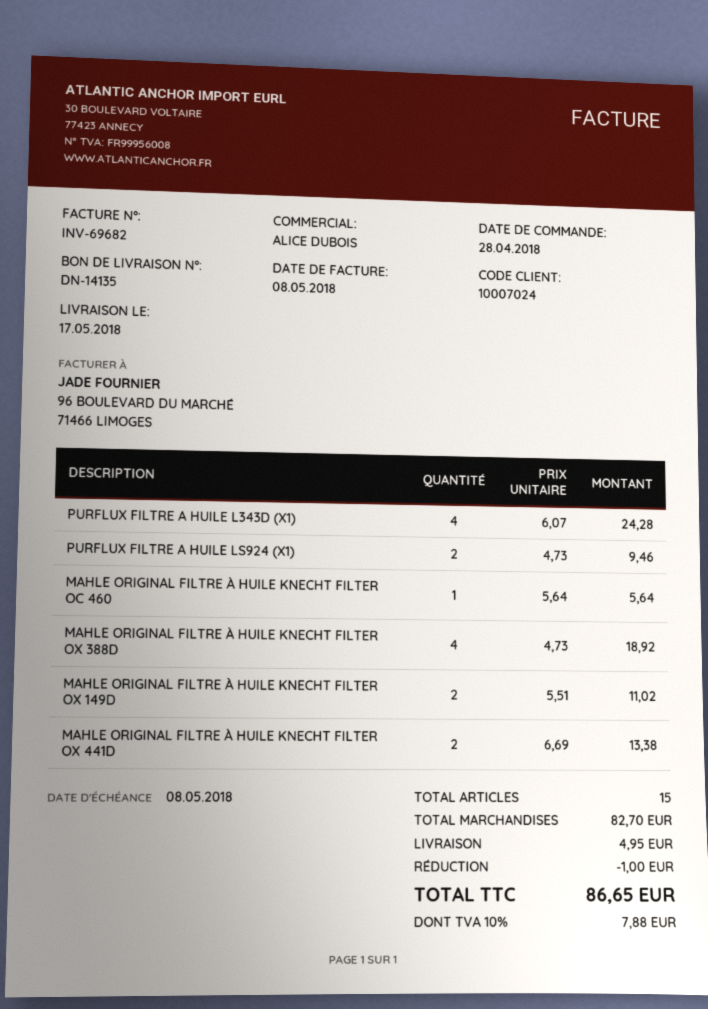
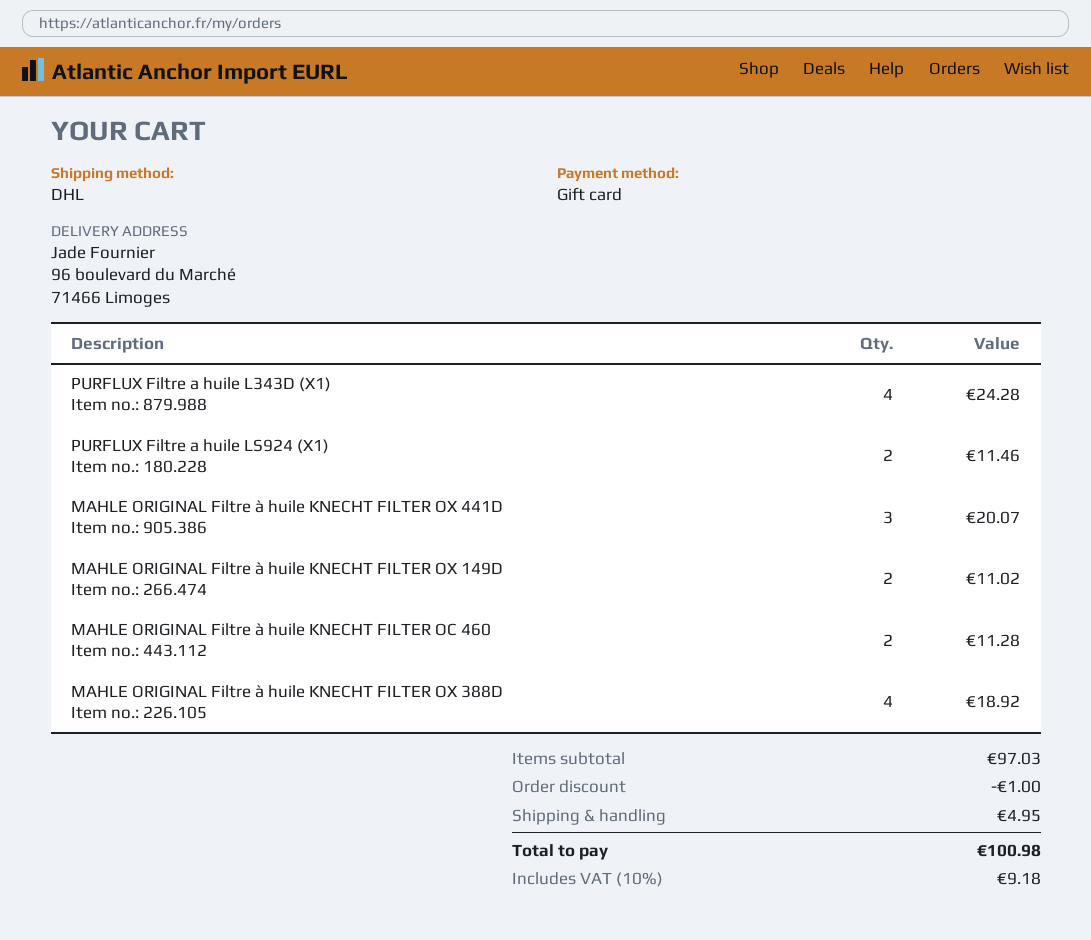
PURFLUX FILTRE A HUILE LS924 (X1): 2 for 9.46 -> 2 for 11.46
MAHLE ORIGINAL FILTRE À HUILE KNECHT FILTER OC 460: 1 for 5.64 -> 2 for 11.28
MAHLE ORIGINAL FILTRE À HUILE KNECHT FILTER OX 441D: 2 for 13.38 -> 3 for 20.07
subtotal: 82.70 -> 97.03
tax: 10% = 7.88 -> 10% = 9.18
total: 86.65 -> 100.98

